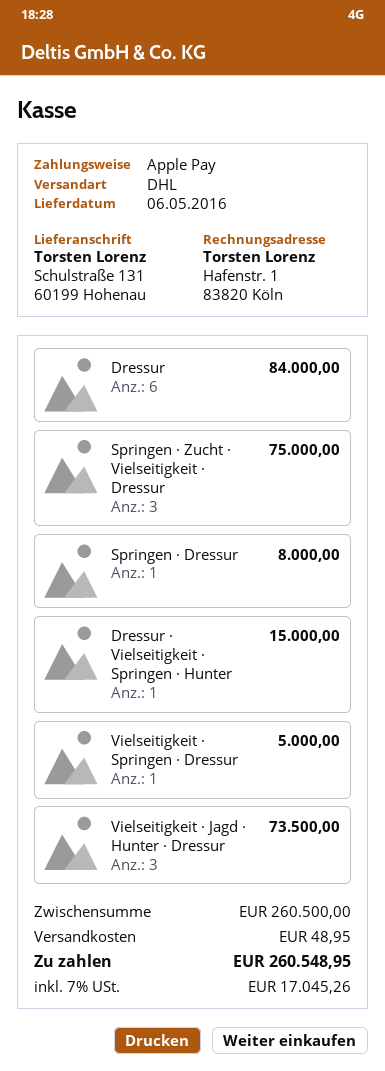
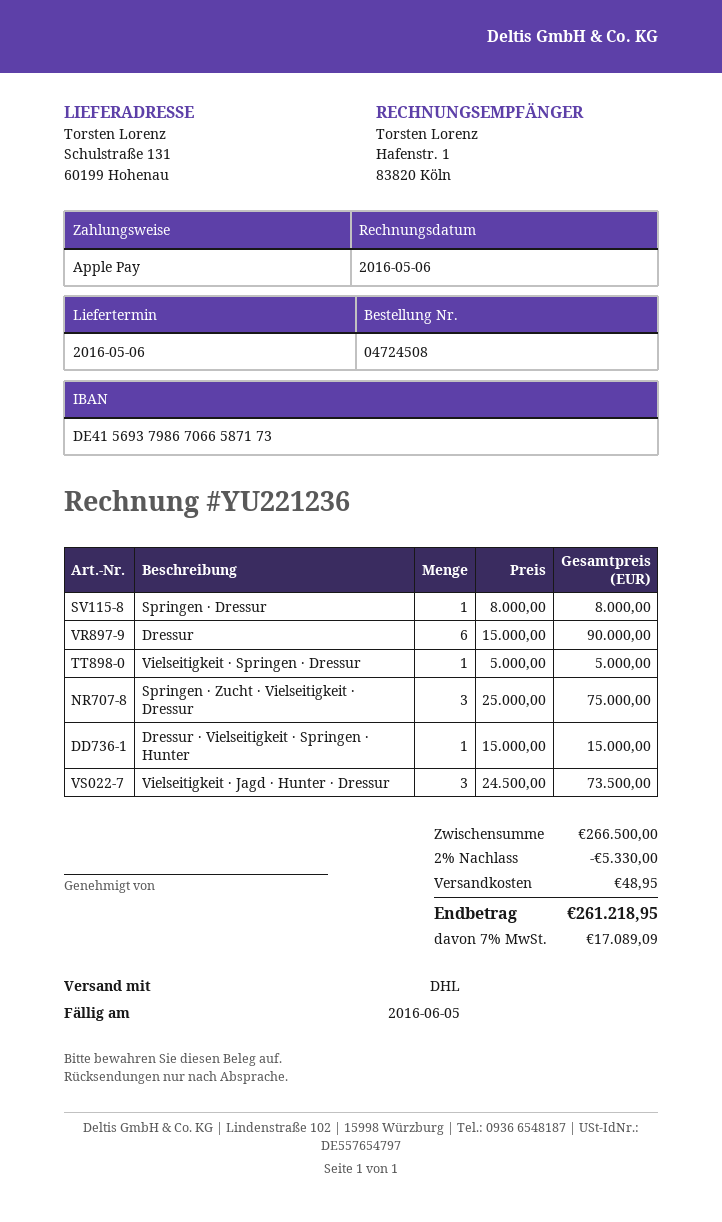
Dressur: 6 for 84000.00 -> 6 for 90000.00
subtotal: 260500.00 -> 266500.00
discount: none -> 2% = 5330.00
tax: 7% = 17045.26 -> 7% = 17089.09
total: 260548.95 -> 261218.95

